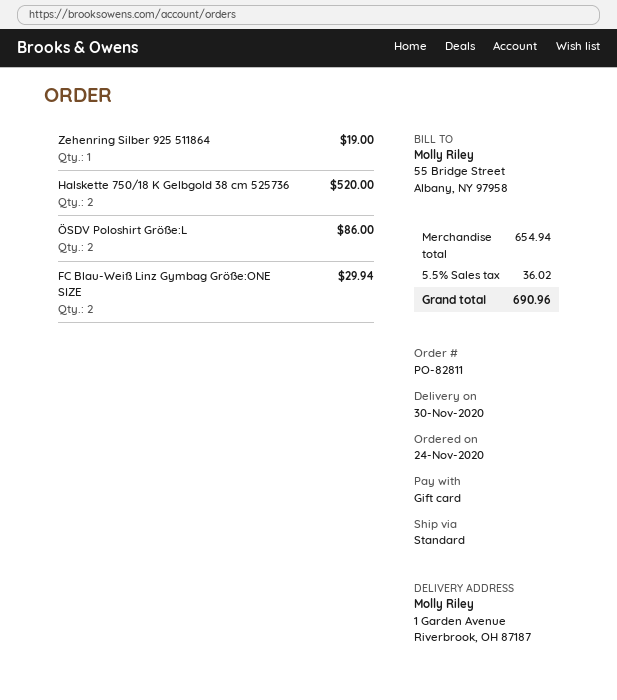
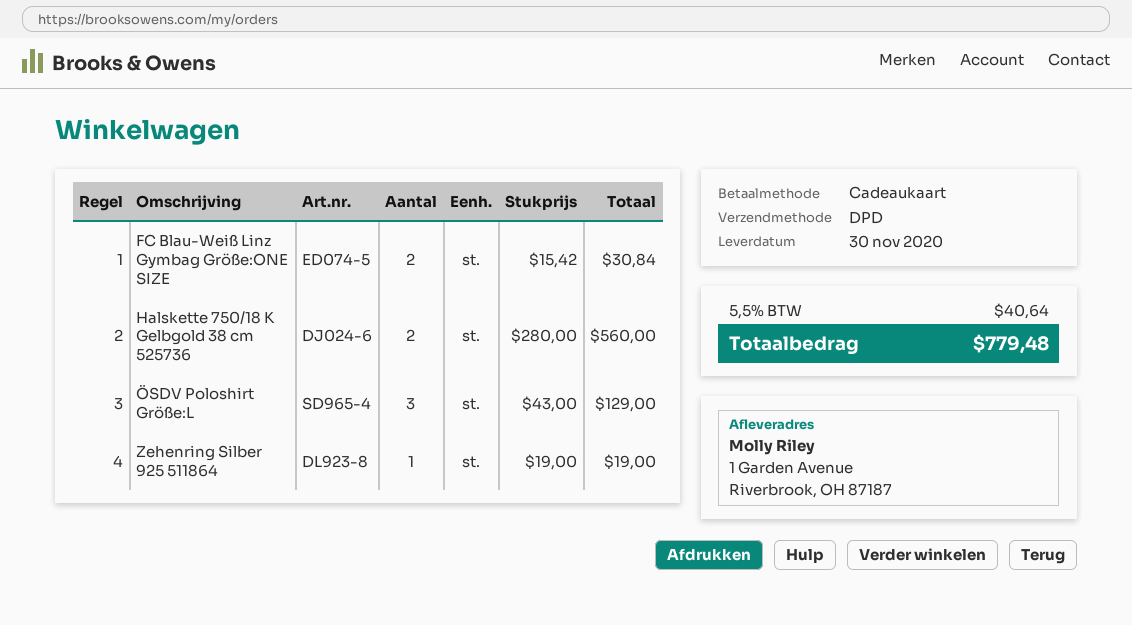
shipping method: standard -> DPD
Halskette 750/18 K Gelbgold 38 cm 525736: 2 for 520.00 -> 2 for 560.00
ÖSDV Poloshirt Größe:L: 2 for 86.00 -> 3 for 129.00
FC Blau-Weiß Linz Gymbag Größe:ONE SIZE: 2 for 29.94 -> 2 for 30.84
tax: 5.5% = 36.02 -> 5.5% = 40.64
total: 690.96 -> 779.48

